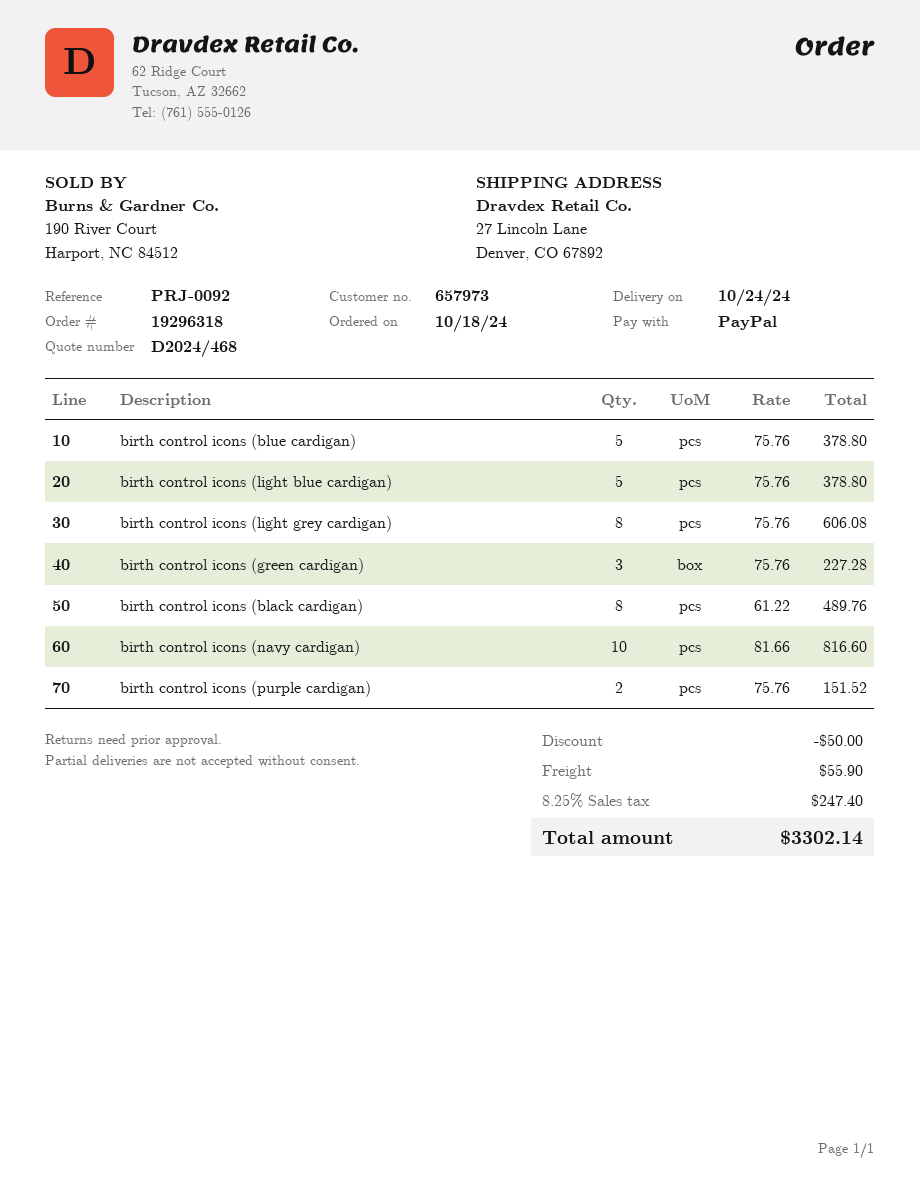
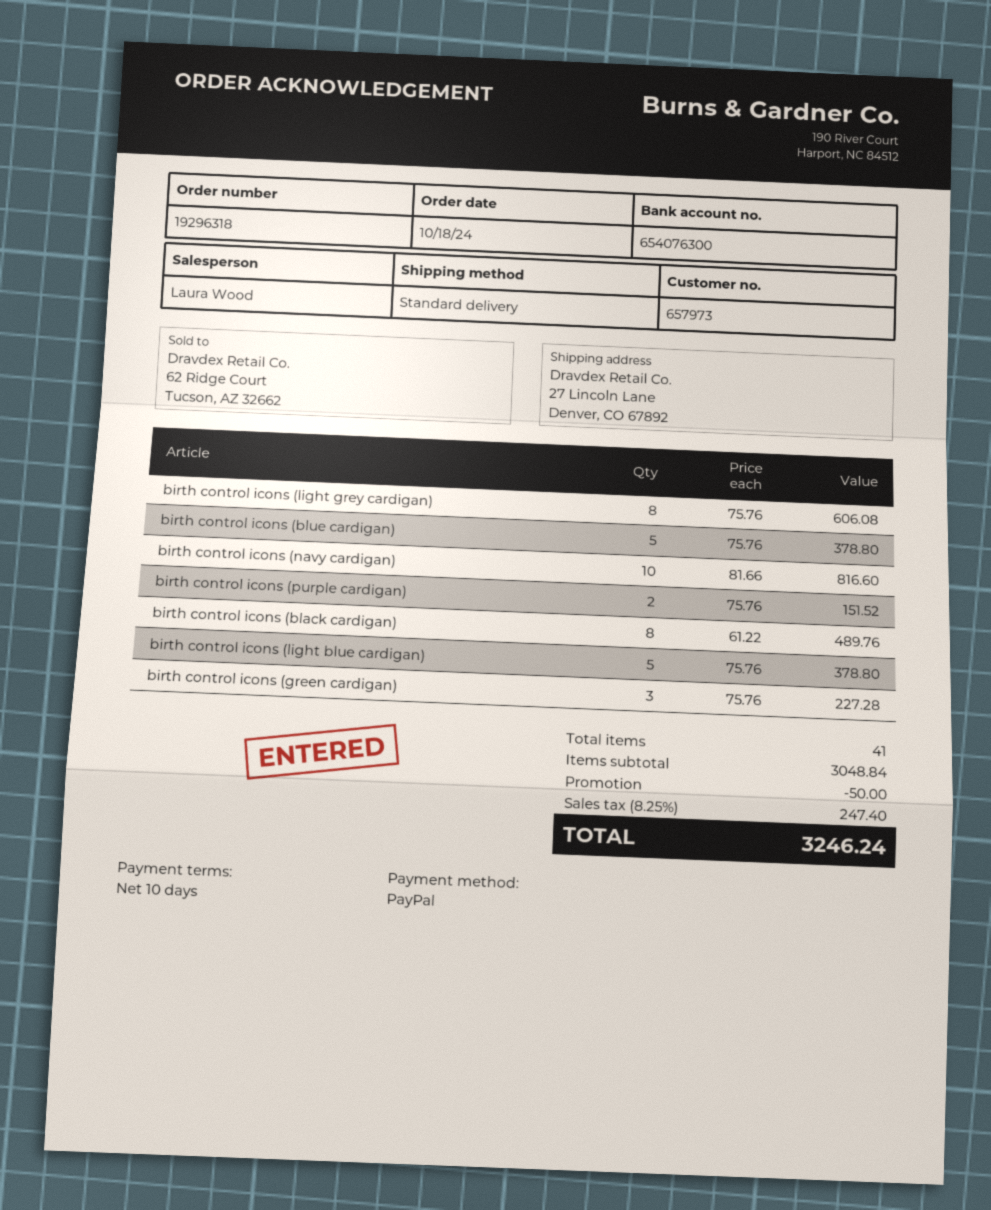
shipping: 55.90 -> none
total: 3302.14 -> 3246.24

